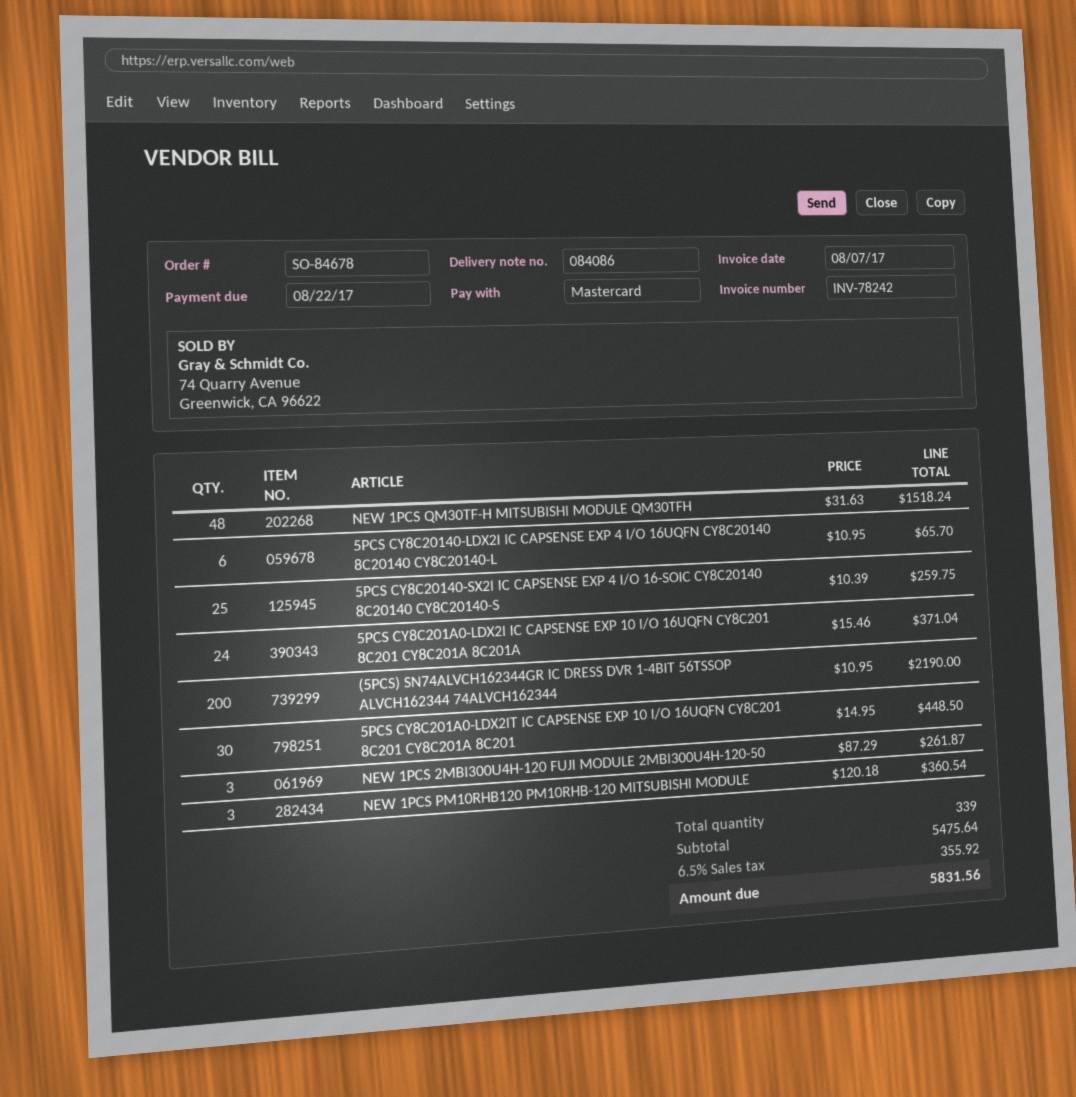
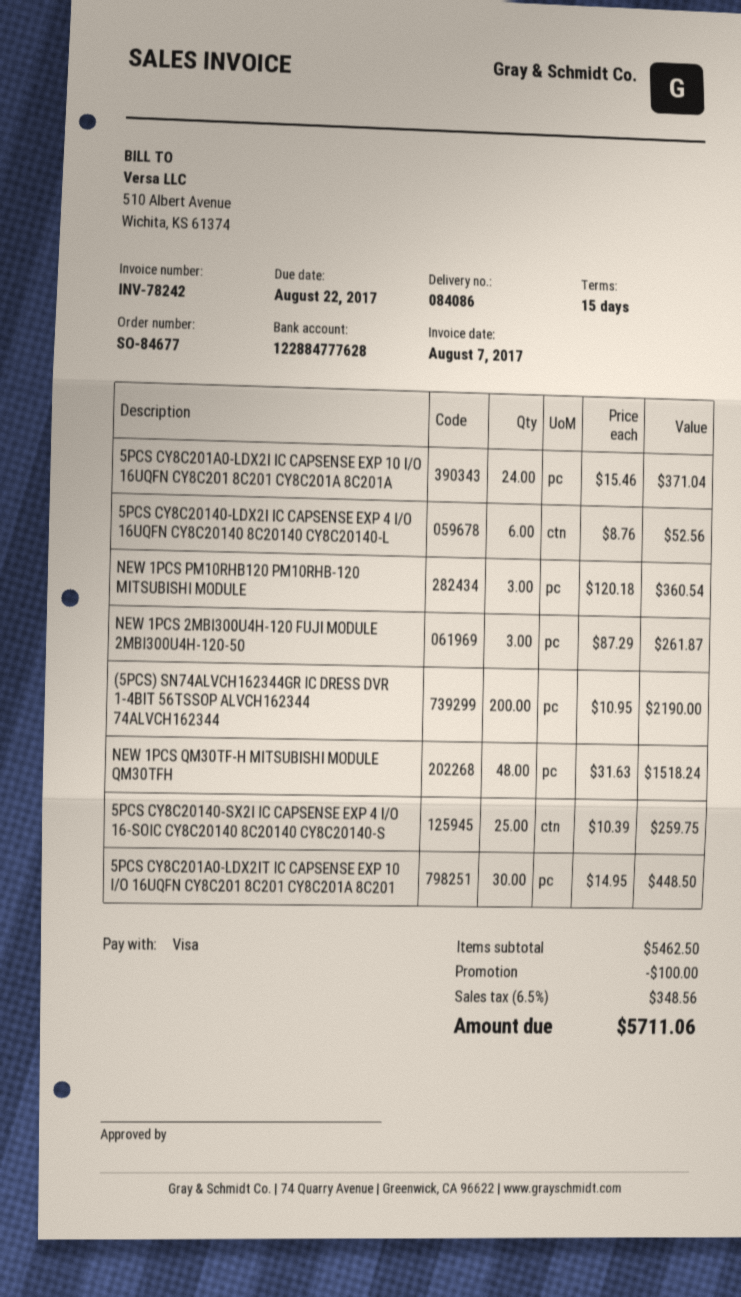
order number: SO-84678 -> SO-84677
payment method: Mastercard -> Visa
5PCS CY8C20140-LDX2I IC CAPSENSE EXP 4 I/O 16UQFN CY8C20140 8C20140 CY8C20140-L: 6 x 10.95 = 65.70 -> 6 x 8.76 = 52.56
subtotal: 5475.64 -> 5462.50
discount: none -> 100.00
tax: 6.5% = 355.92 -> 6.5% = 348.56
total: 5831.56 -> 5711.06

